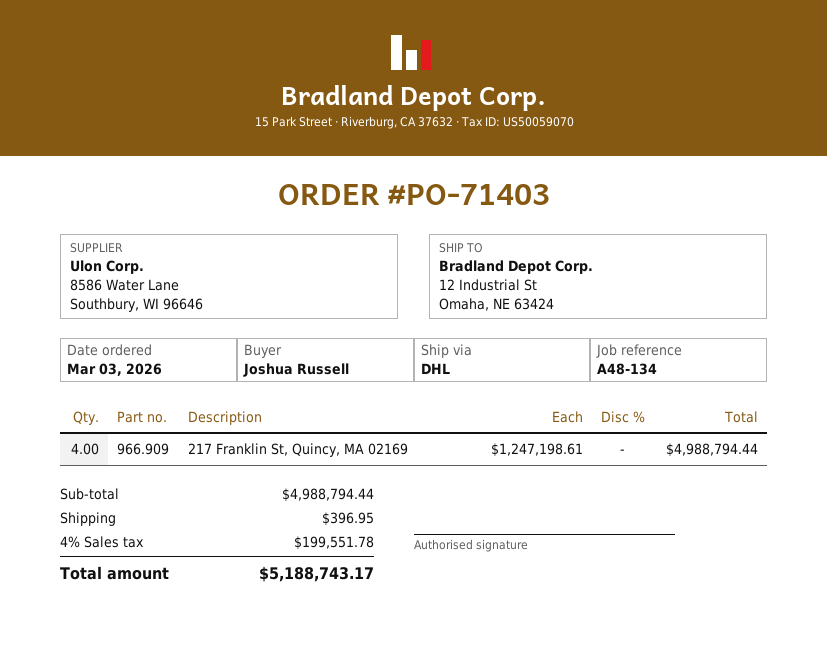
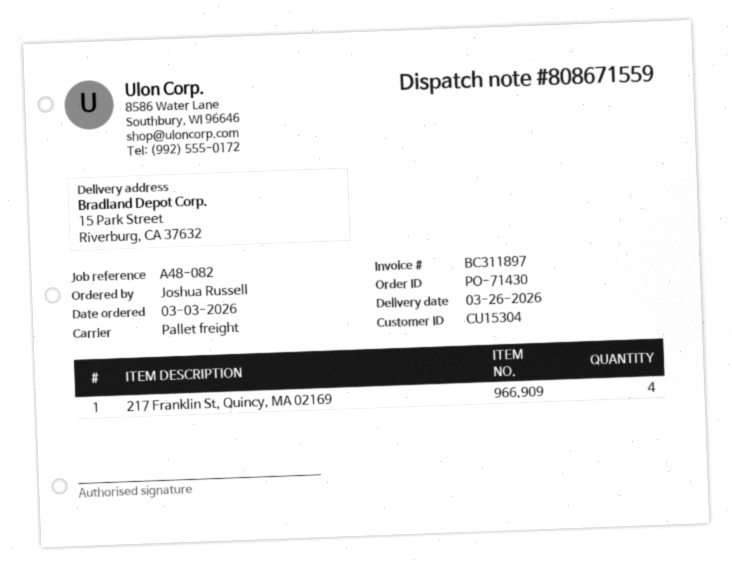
order number: PO-71403 -> PO-71430
reference: A48-134 -> A48-082
shipping method: DHL -> pallet freight
ship to: 12 Industrial St, Omaha, NE 63424 -> 15 Park Street, Riverburg, CA 37632

